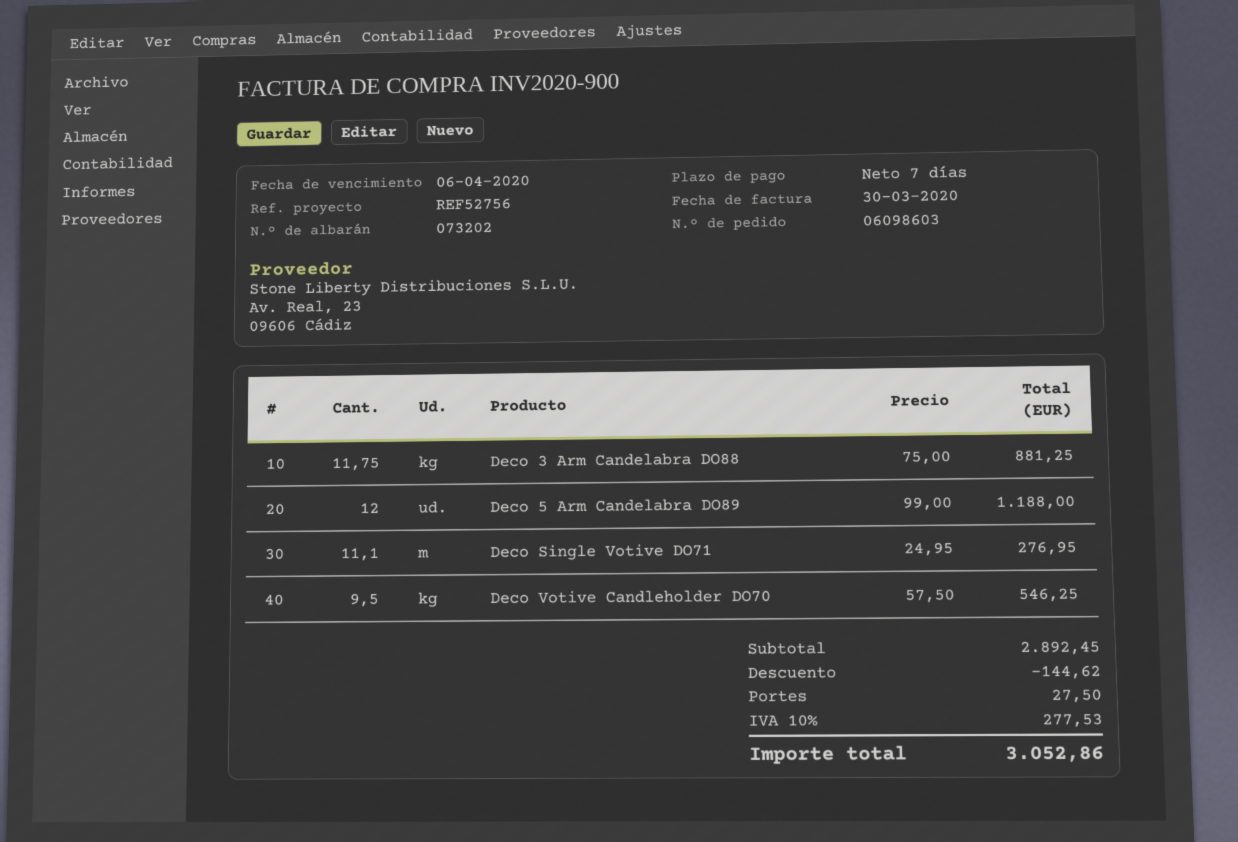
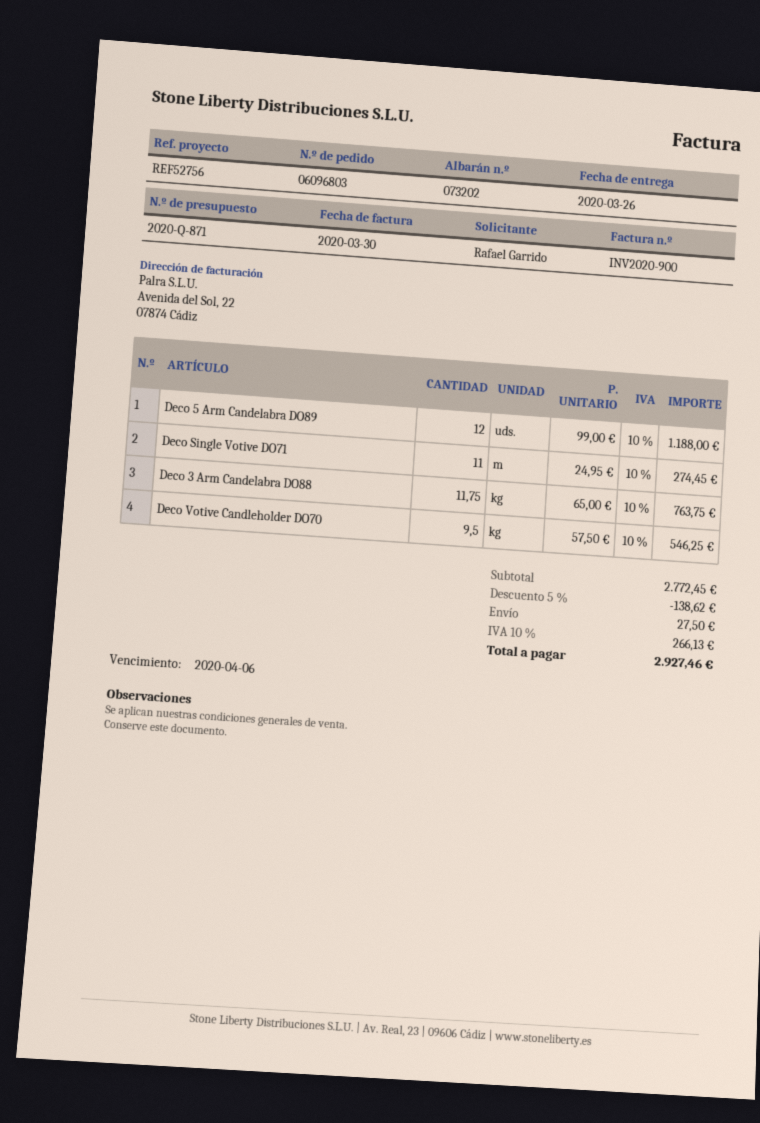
order number: 06098603 -> 06096803
Deco 3 Arm Candelabra DO88: 11.75 x 75.00 = 881.25 -> 11.75 x 65.00 = 763.75
Deco Single Votive DO71: 11.1 x 24.95 = 276.95 -> 11 x 24.95 = 274.45
subtotal: 2892.45 -> 2772.45
discount: 144.62 -> 138.62
tax: 10% = 277.53 -> 10% = 266.13
total: 3052.86 -> 2927.46

